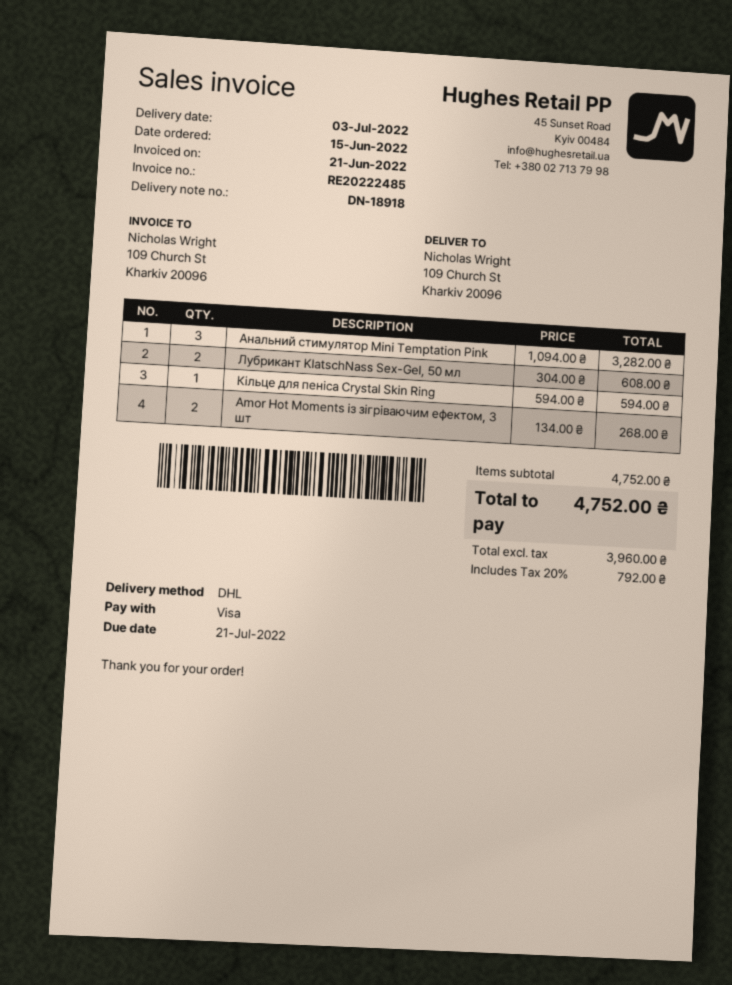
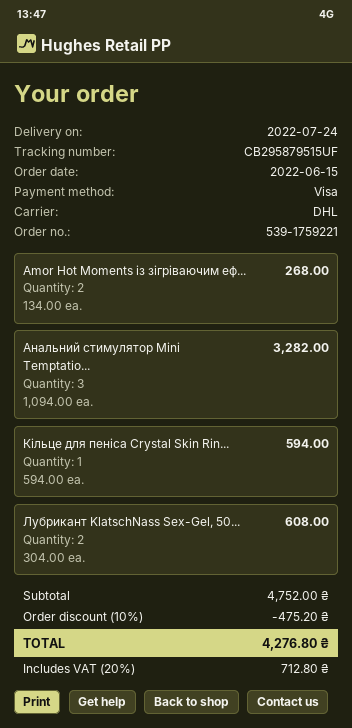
delivery date: 2022-07-03 -> 2022-07-24
discount: none -> 10% = 475.20
tax: 20% = 792.00 -> 20% = 712.80
total: 4752.00 -> 4276.80

